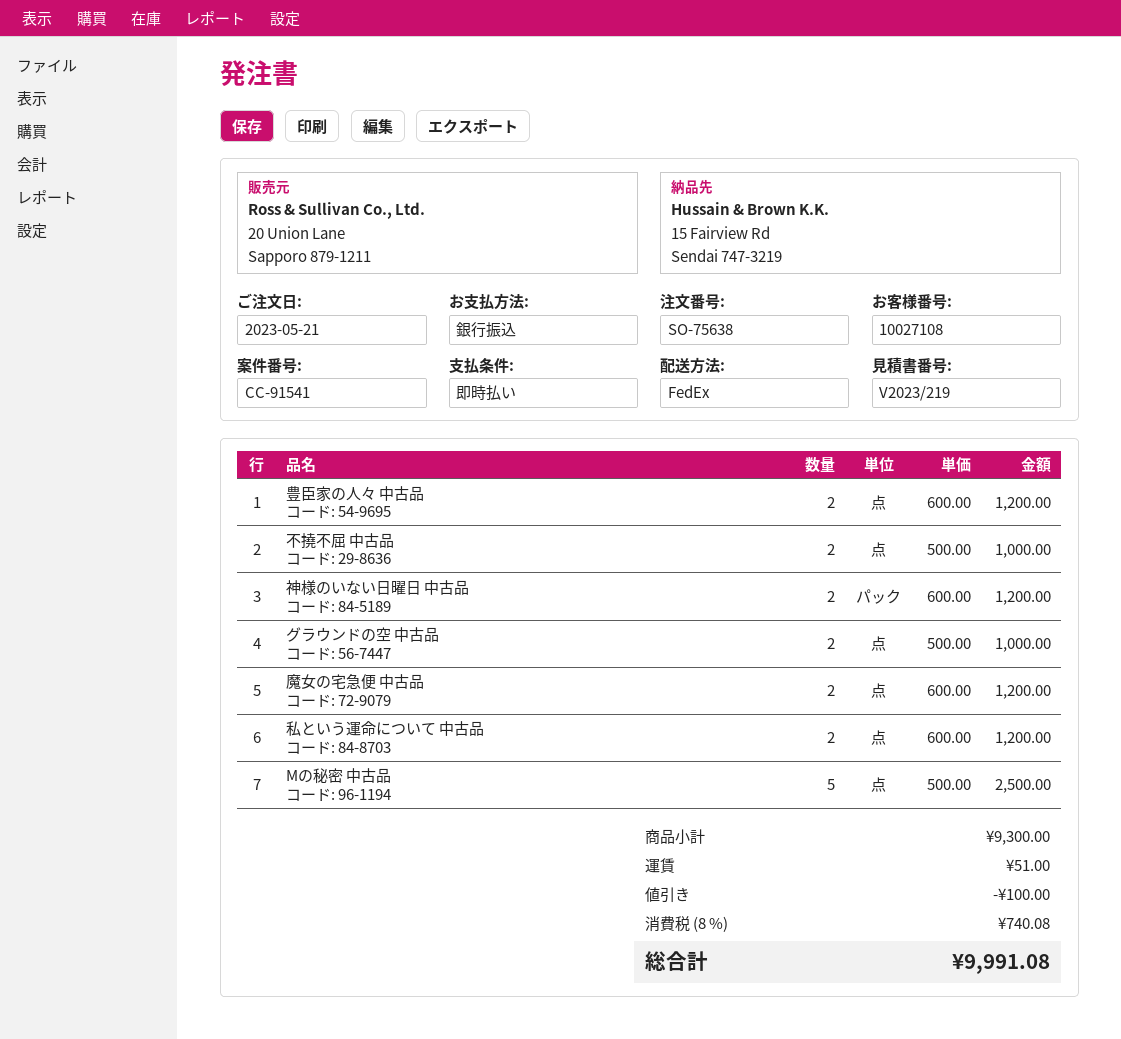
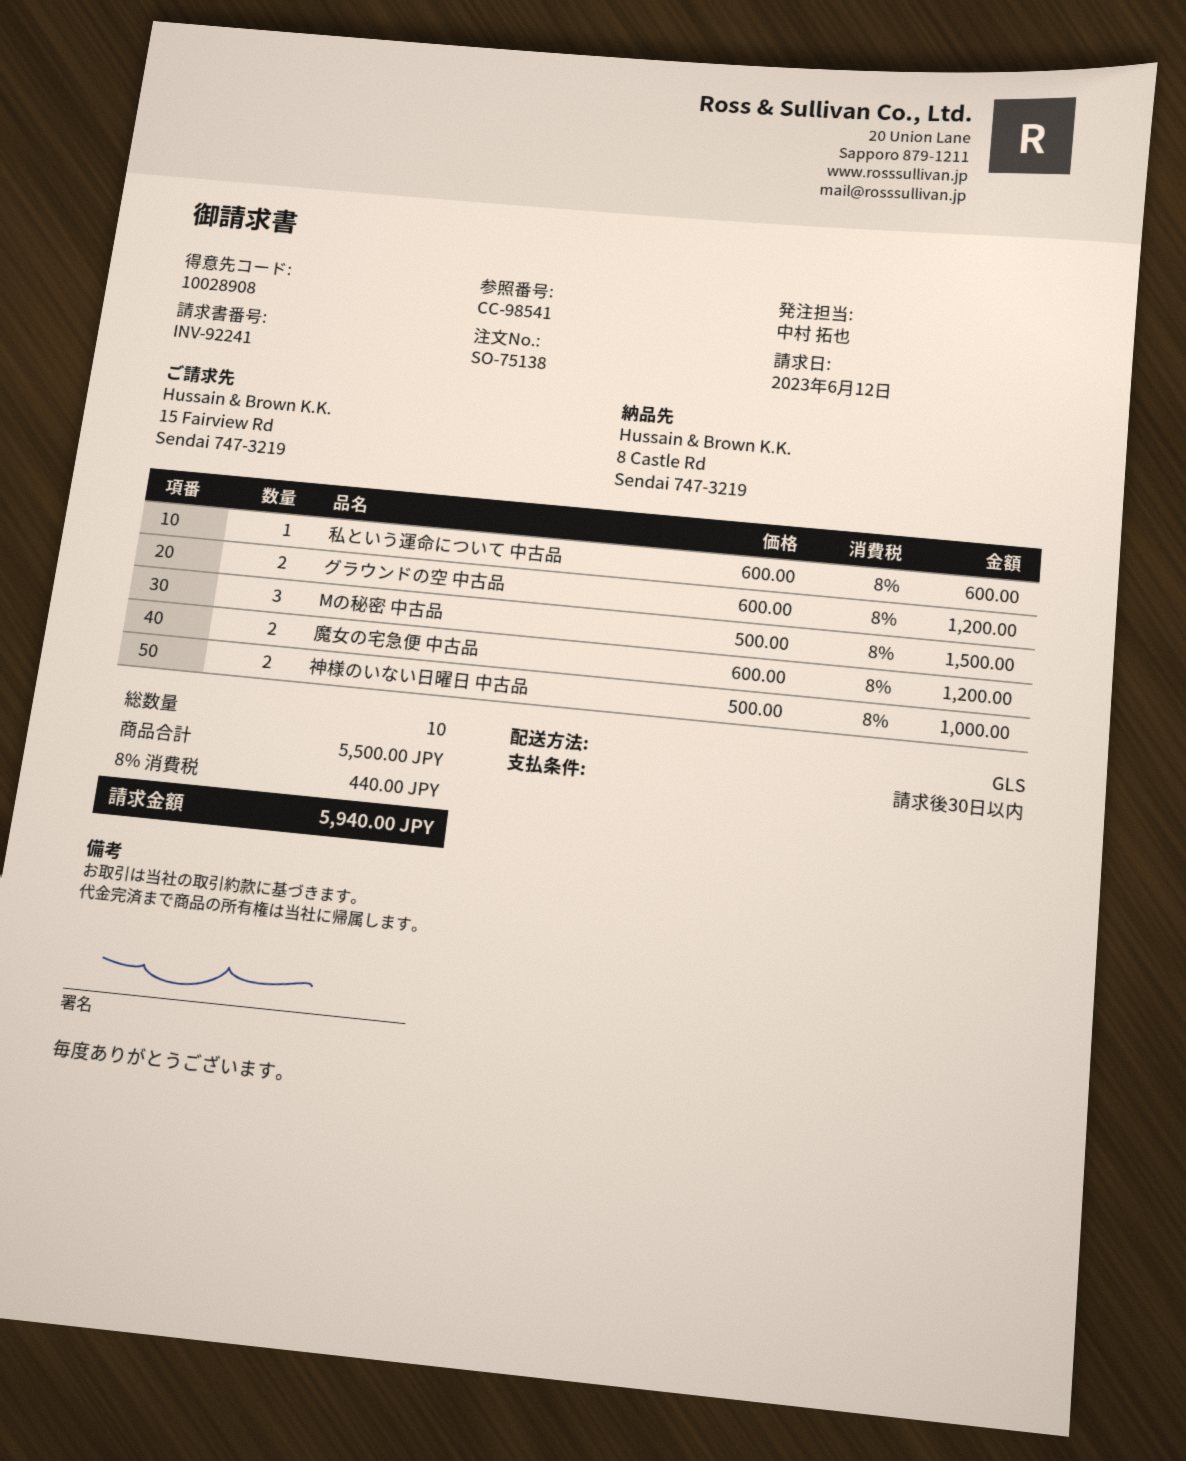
order number: SO-75638 -> SO-75138
payment terms: on receipt -> 30 days
customer number: 10027108 -> 10028908
reference: CC-91541 -> CC-98541
shipping method: FedEx -> GLS
ship to: 15 Fairview Rd, Sendai 747-3219 -> 8 Castle Rd, Sendai 747-3219
豊臣家の人々 中古品: 2 x 600.00 = 1200.00 -> none
不撓不屈 中古品: 2 x 500.00 = 1000.00 -> none
神様のいない日曜日 中古品: 2 x 600.00 = 1200.00 -> 2 x 500.00 = 1000.00
グラウンドの空 中古品: 2 x 500.00 = 1000.00 -> 2 x 600.00 = 1200.00
私という運命について 中古品: 2 x 600.00 = 1200.00 -> 1 x 600.00 = 600.00
Mの秘密 中古品: 5 x 500.00 = 2500.00 -> 3 x 500.00 = 1500.00
subtotal: 9300.00 -> 5500.00
discount: 100.00 -> none
shipping: 51.00 -> none
tax: 8% = 740.08 -> 8% = 440.00
total: 9991.08 -> 5940.00

